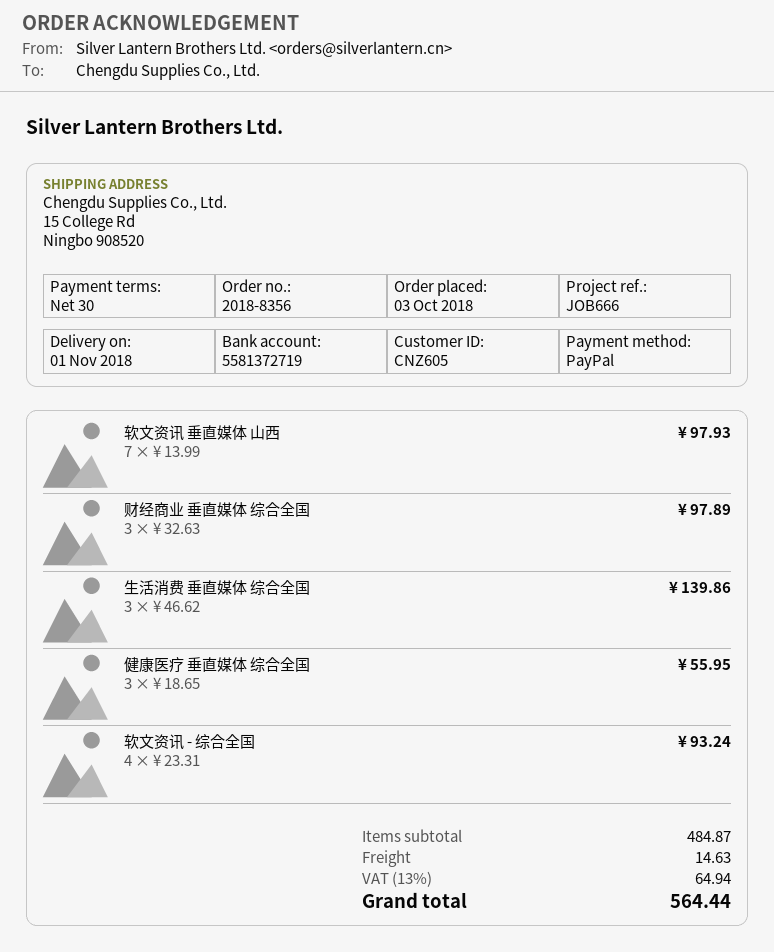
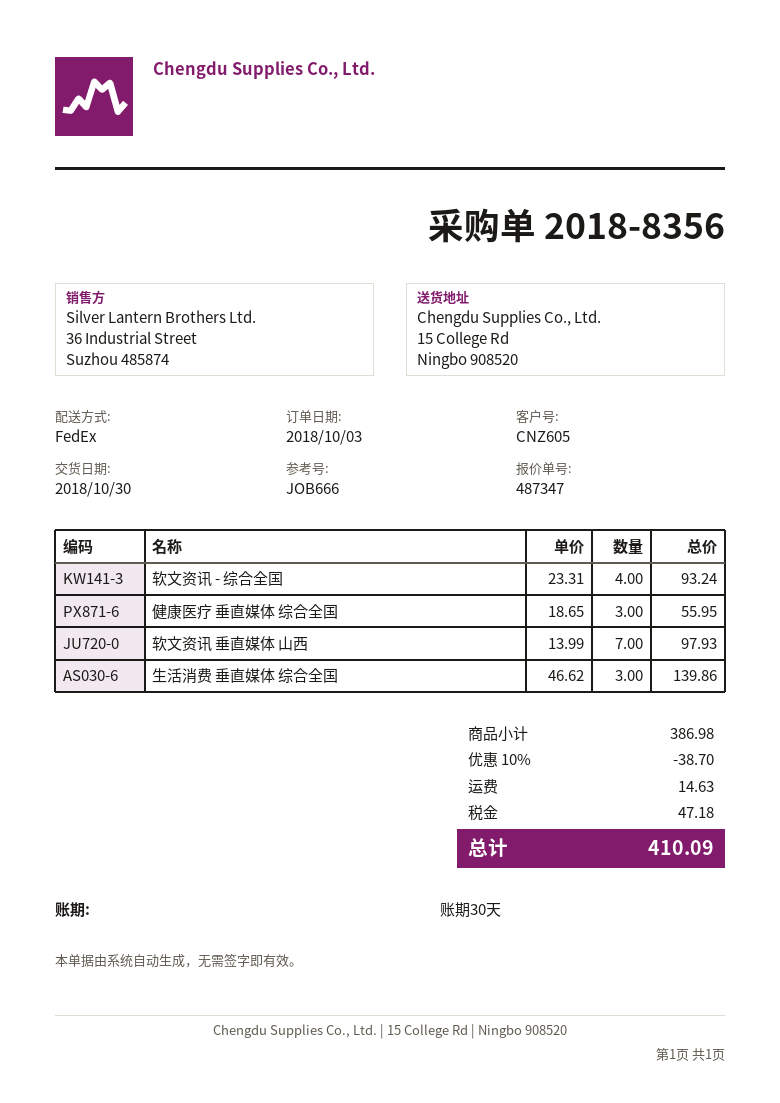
delivery date: 2018-11-01 -> 2018-10-30
财经商业 垂直媒体 综合全国: 3 x 32.63 = 97.89 -> none
subtotal: 484.87 -> 386.98
discount: none -> 10% = 38.70
tax: 64.94 -> 47.18
total: 564.44 -> 410.09

